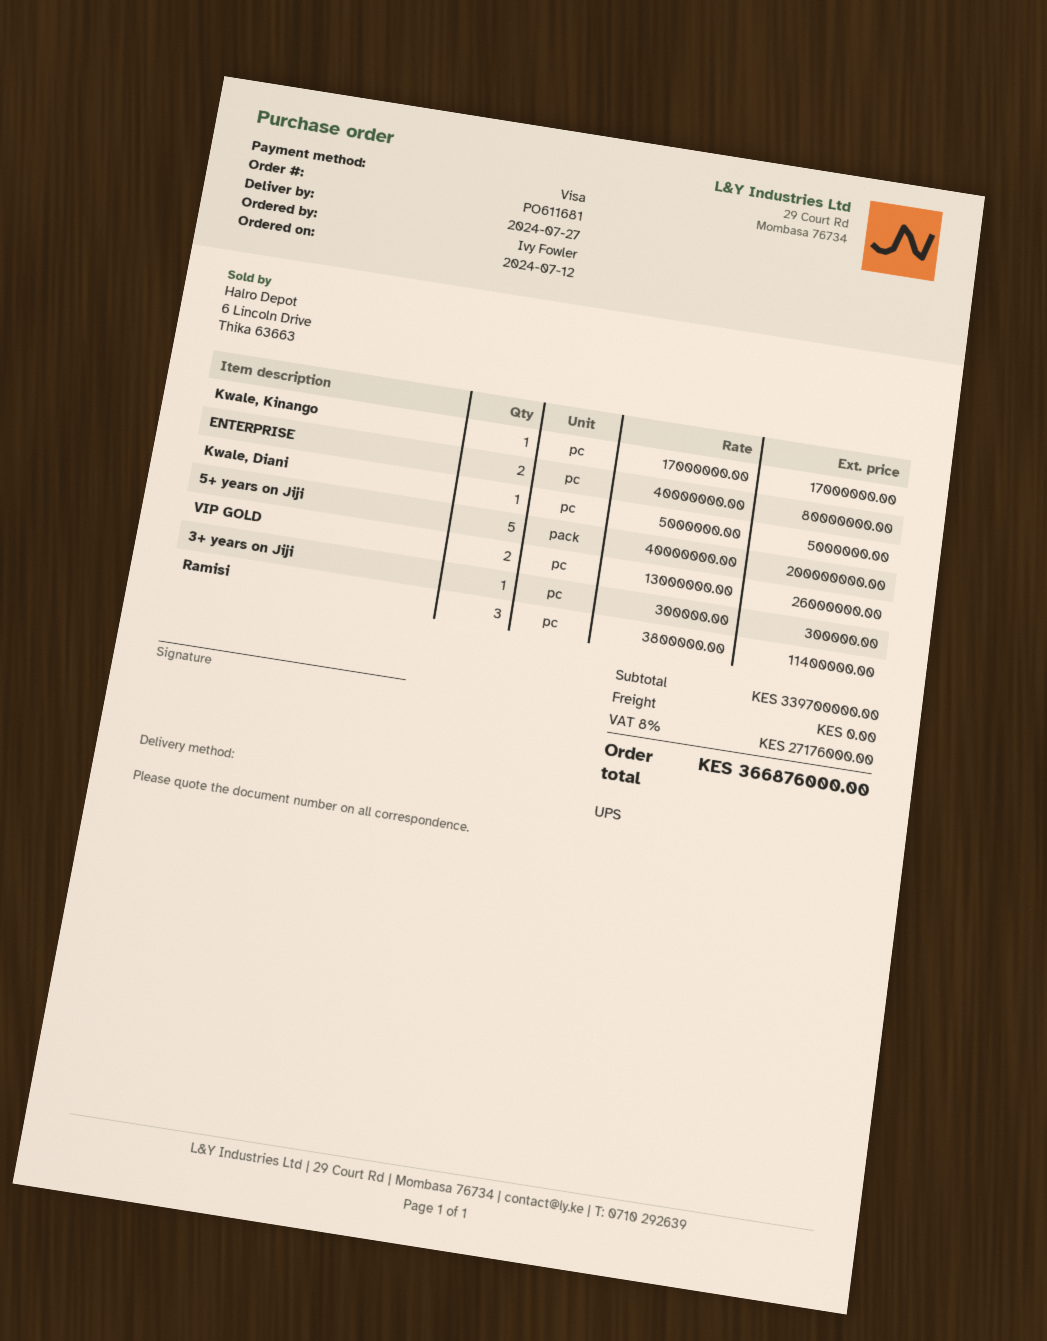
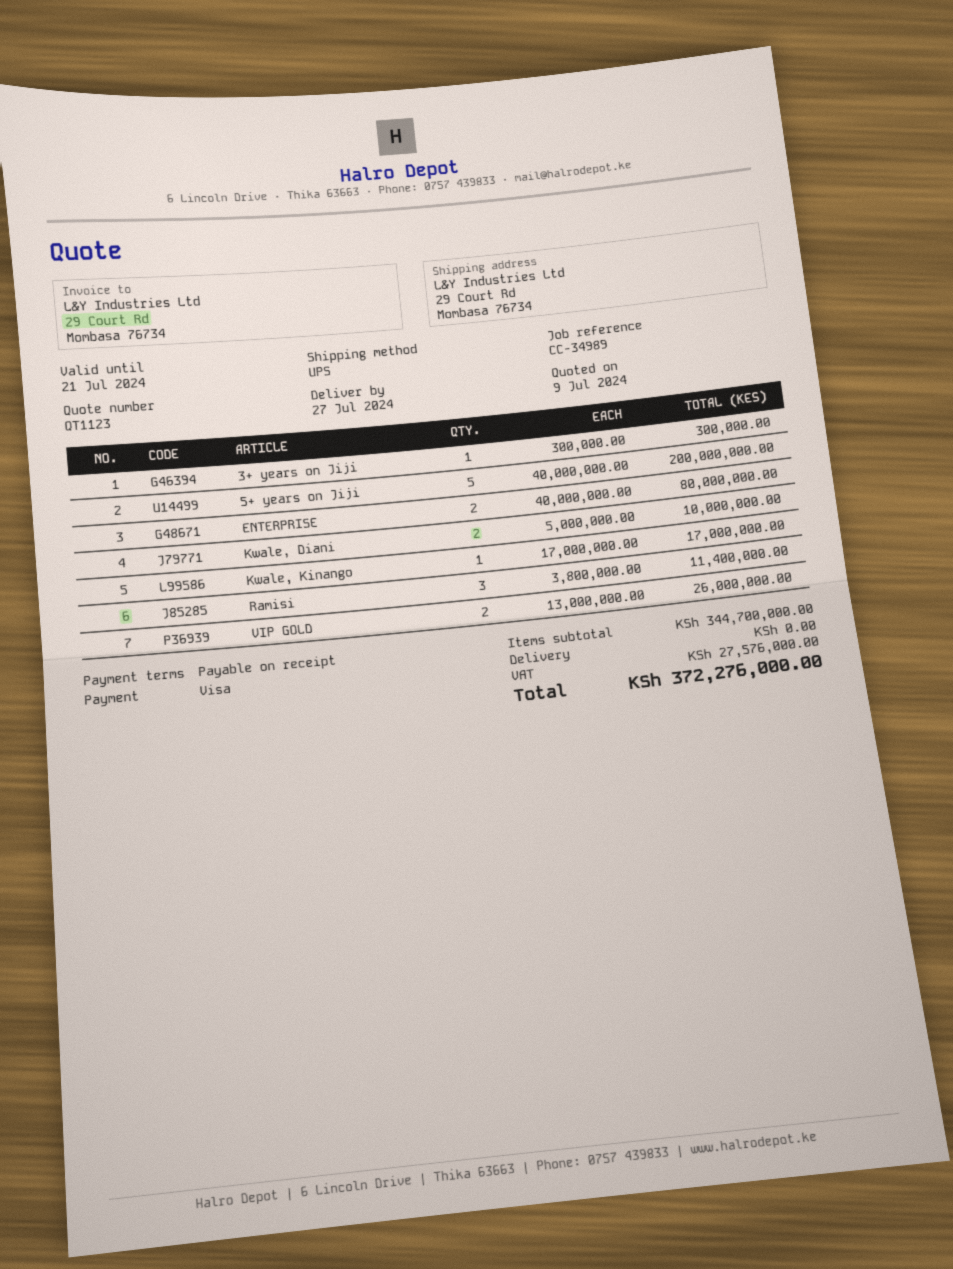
Kwale, Diani: 1 x 5000000.00 = 5000000.00 -> 2 x 5000000.00 = 10000000.00
subtotal: 339700000.00 -> 344700000.00
tax: 27176000.00 -> 27576000.00
total: 366876000.00 -> 372276000.00

